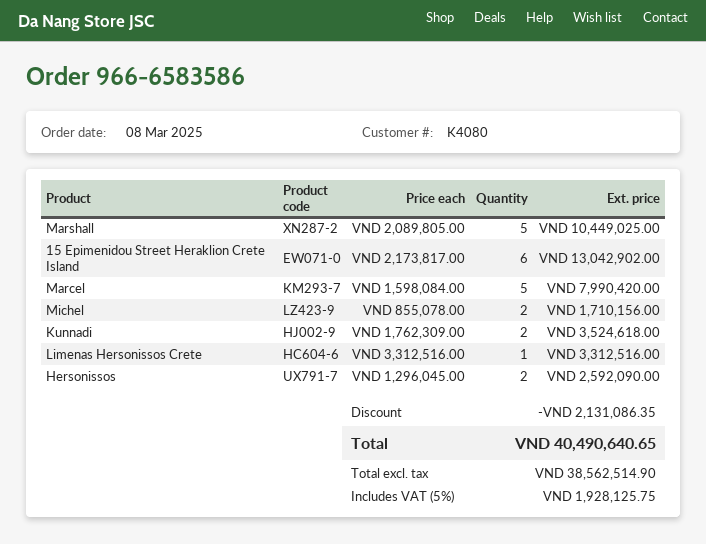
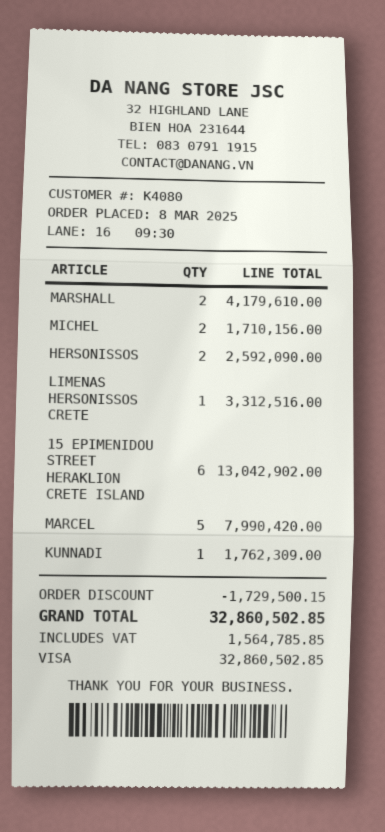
Marshall: 5 for 10449025.00 -> 2 for 4179610.00
Kunnadi: 2 for 3524618.00 -> 1 for 1762309.00
discount: 2131086.35 -> 1729500.15
tax: 1928125.75 -> 1564785.85
total: 40490640.65 -> 32860502.85

